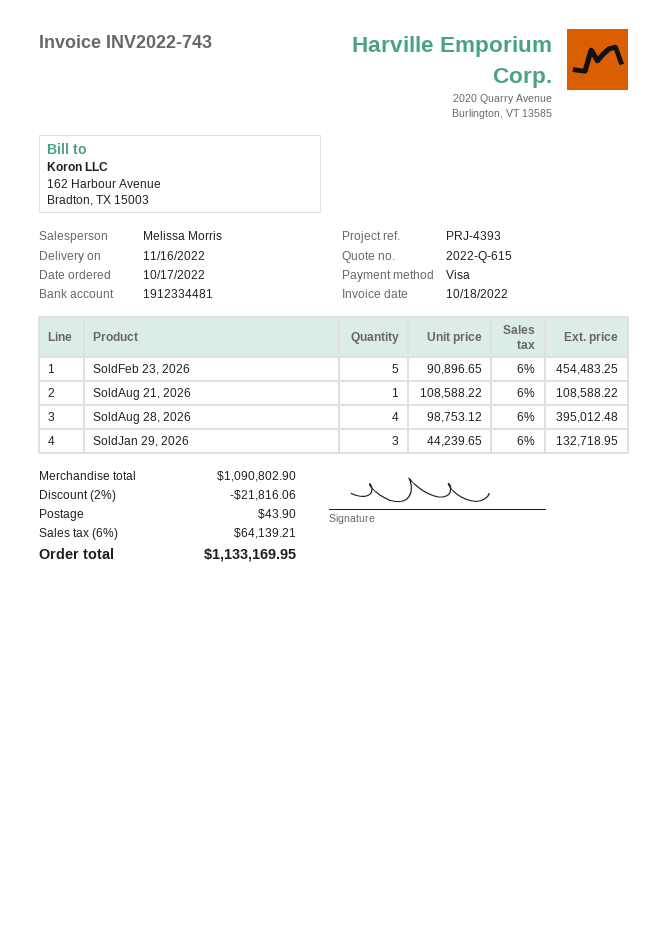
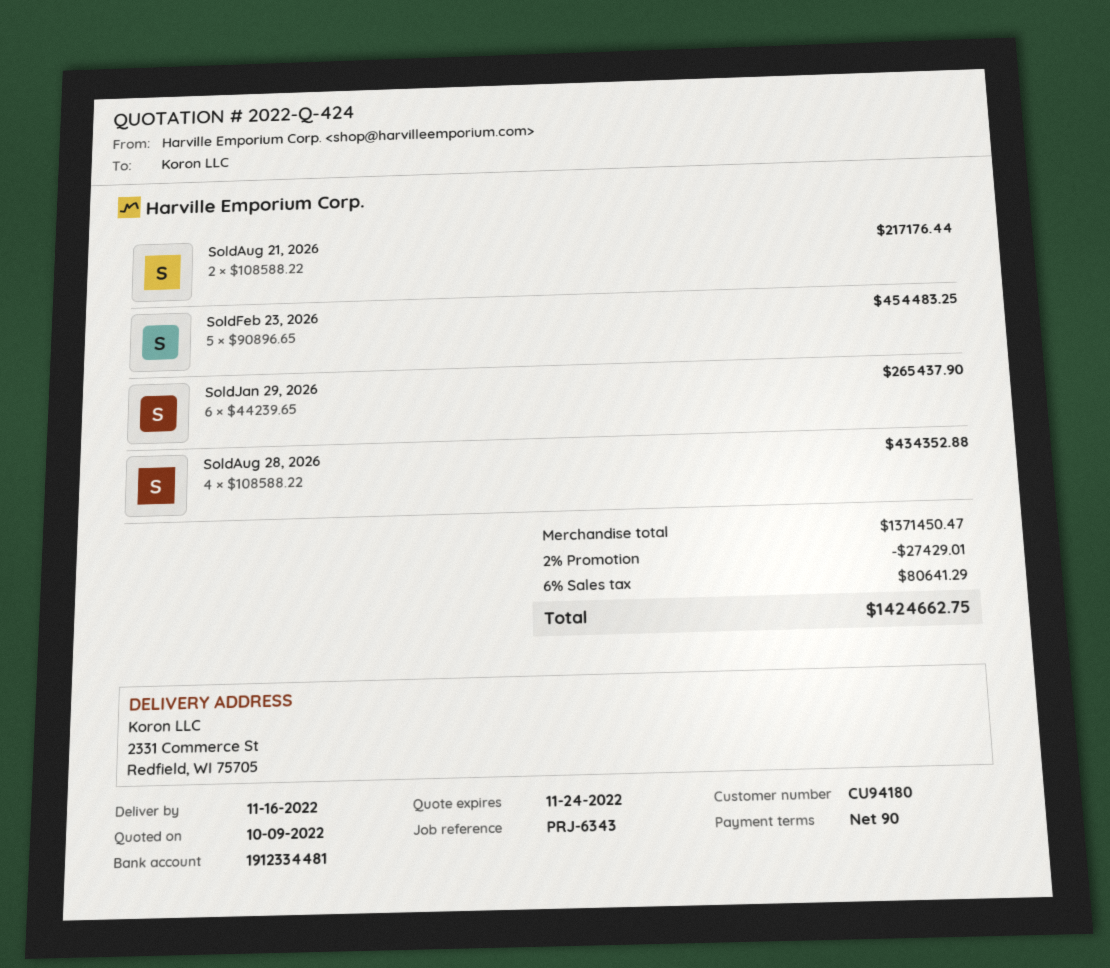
quote number: 2022-Q-615 -> 2022-Q-424
reference: PRJ-4393 -> PRJ-6343
SoldAug 21, 2026: 1 x 108588.22 = 108588.22 -> 2 x 108588.22 = 217176.44
SoldAug 28, 2026: 4 x 98753.12 = 395012.48 -> 4 x 108588.22 = 434352.88
SoldJan 29, 2026: 3 x 44239.65 = 132718.95 -> 6 x 44239.65 = 265437.90
subtotal: 1090802.90 -> 1371450.47
discount: 2% = 21816.06 -> 2% = 27429.01
shipping: 43.90 -> none
tax: 6% = 64139.21 -> 6% = 80641.29
total: 1133169.95 -> 1424662.75

